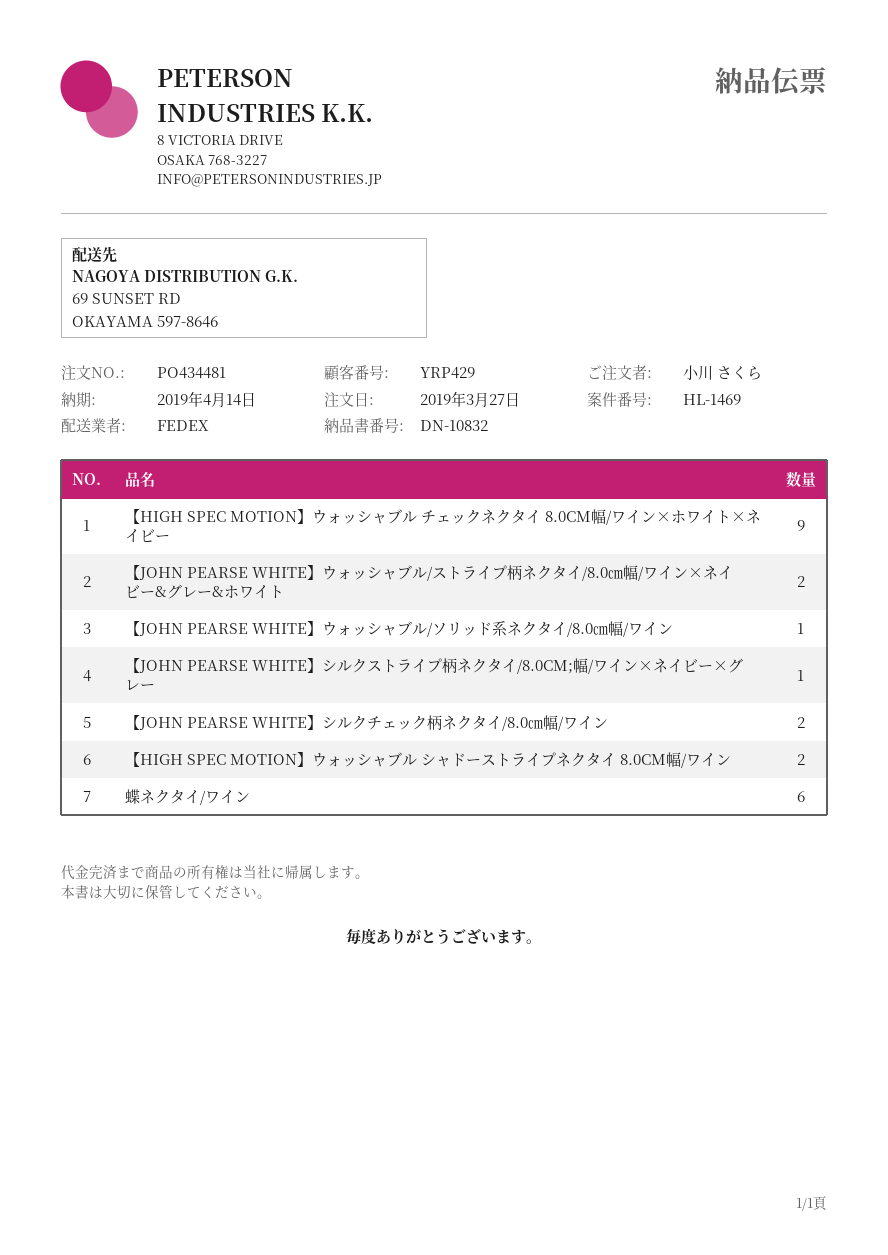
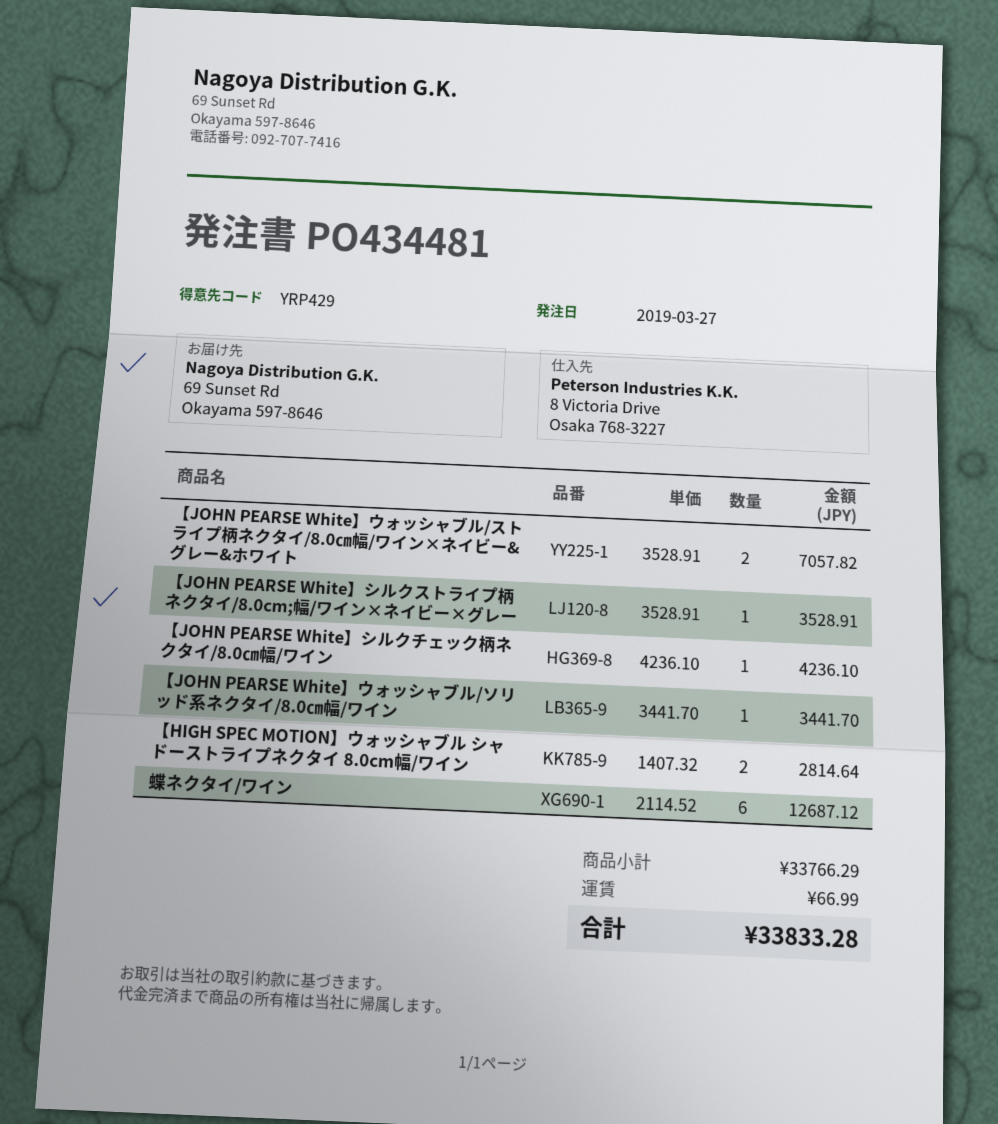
【HIGH SPEC MOTION】ウォッシャブル チェックネクタイ 8.0CM幅/ワイン×ホワイト×ネイビー: 9 -> none
【JOHN PEARSE WHITE】シルクチェック柄ネクタイ/8.0㎝幅/ワイン: 2 -> 1

